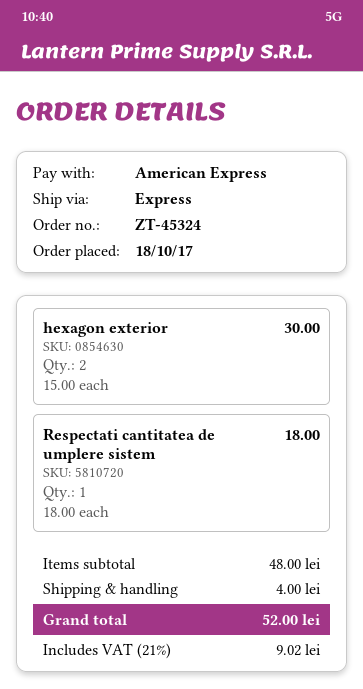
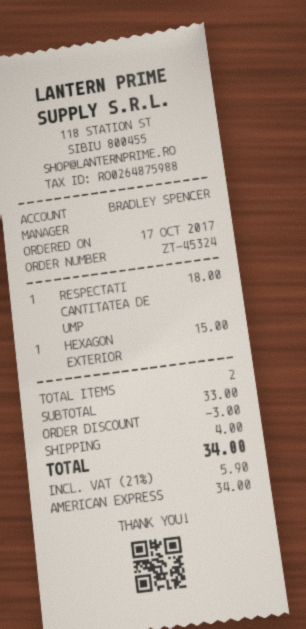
order date: 2017-10-18 -> 2017-10-17
hexagon exterior: 2 x 15.00 = 30.00 -> 1 x 15.00 = 15.00
subtotal: 48.00 -> 33.00
discount: none -> 3.00
tax: 21% = 9.02 -> 21% = 5.90
total: 52.00 -> 34.00

